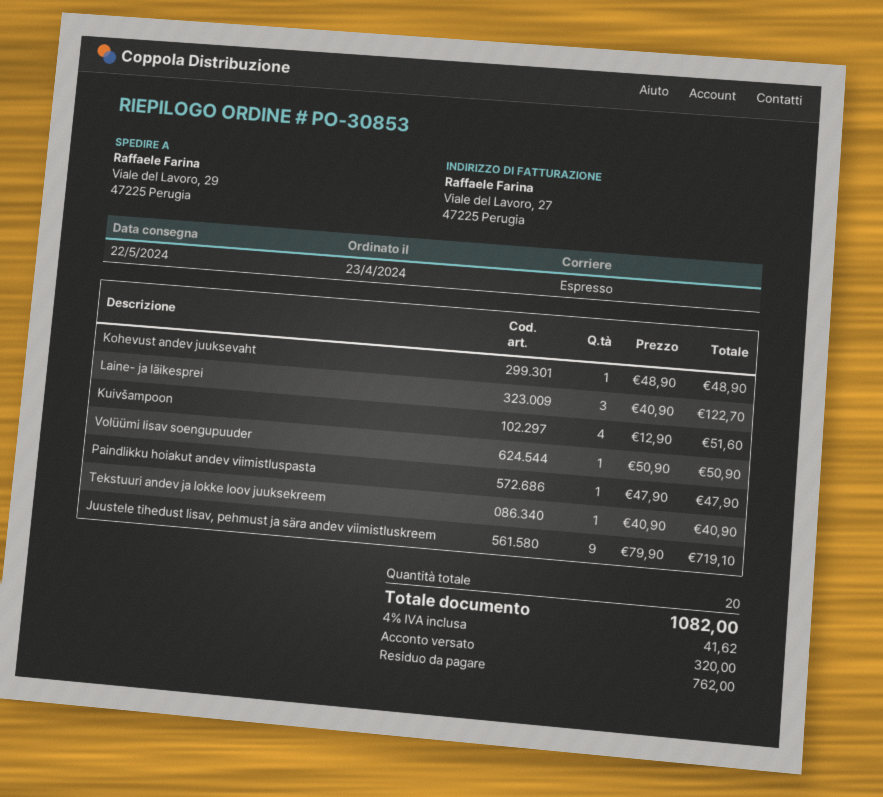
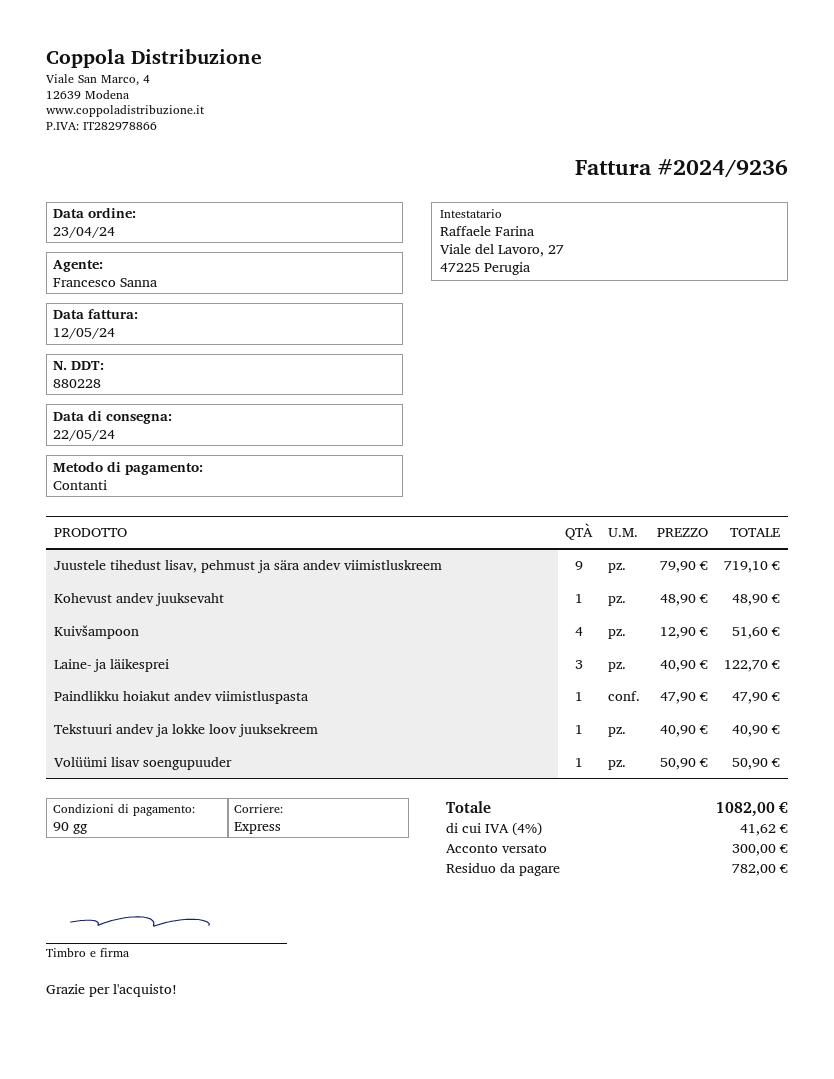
deposit: 320.00 -> 300.00
balance: 762.00 -> 782.00

